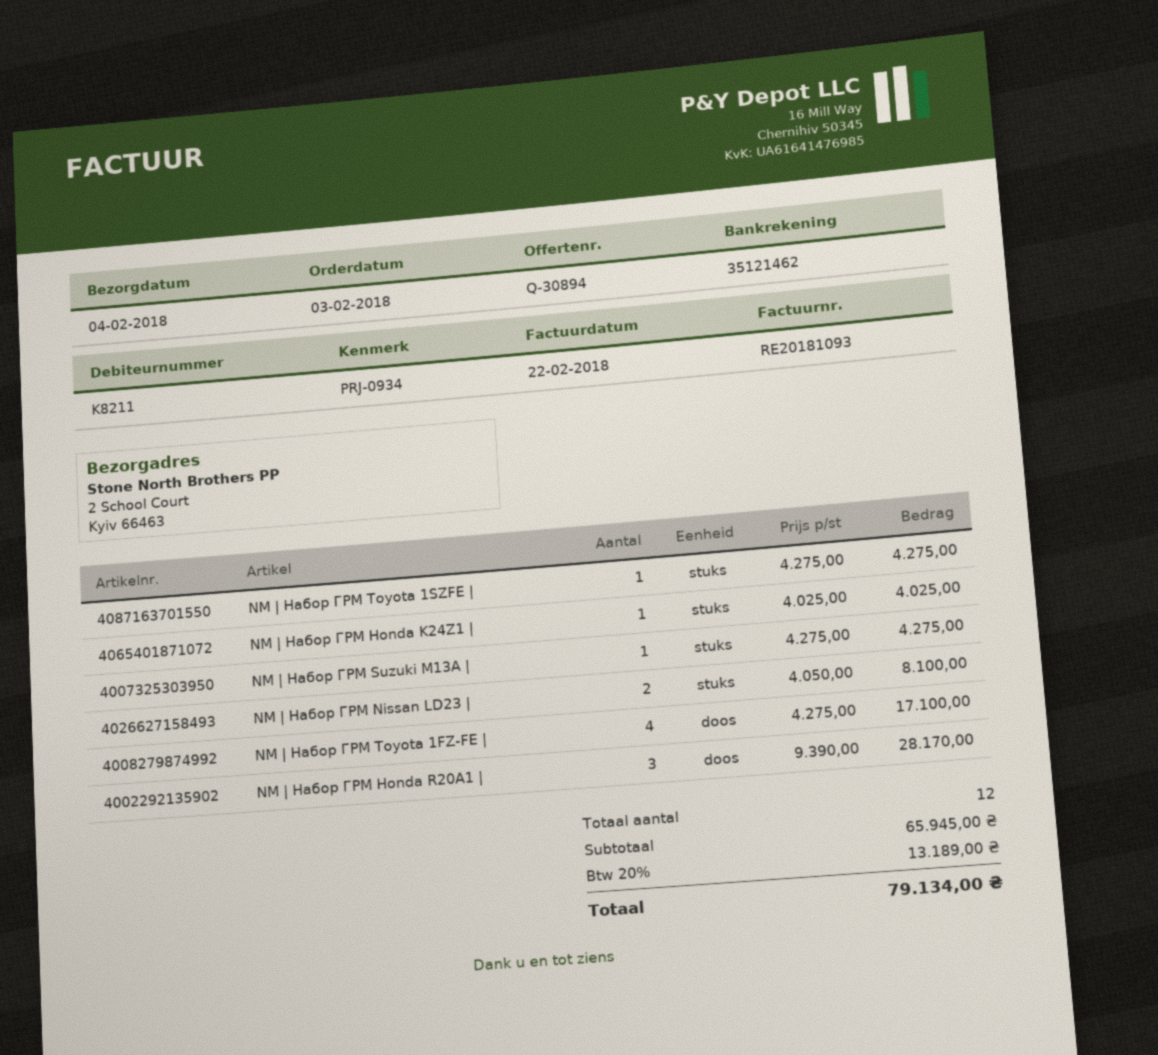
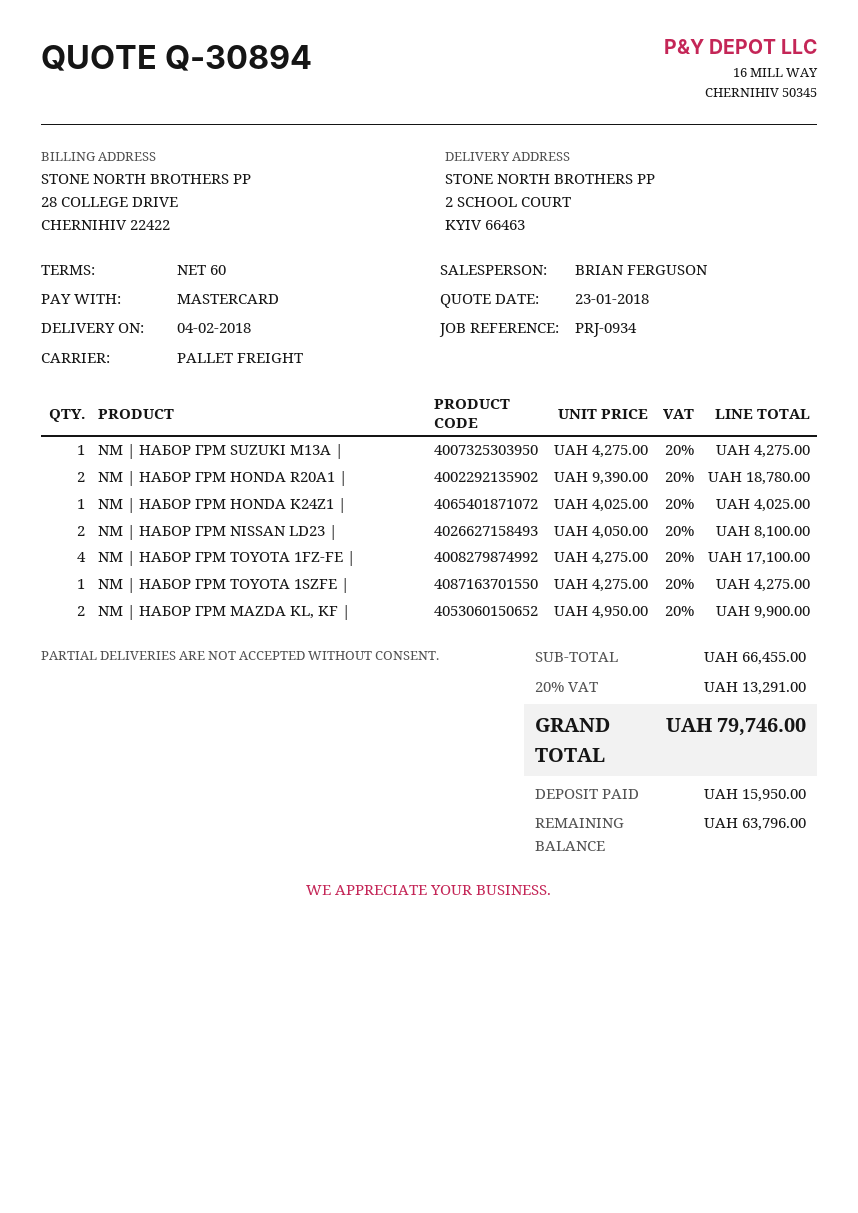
NM | Набор ГРМ Honda R20A1 |: 3 x 9390.00 = 28170.00 -> 2 x 9390.00 = 18780.00
NM | НАБОР ГРМ MAZDA KL, KF |: none -> 2 x 4950.00 = 9900.00
subtotal: 65945.00 -> 66455.00
tax: 20% = 13189.00 -> 20% = 13291.00
total: 79134.00 -> 79746.00

